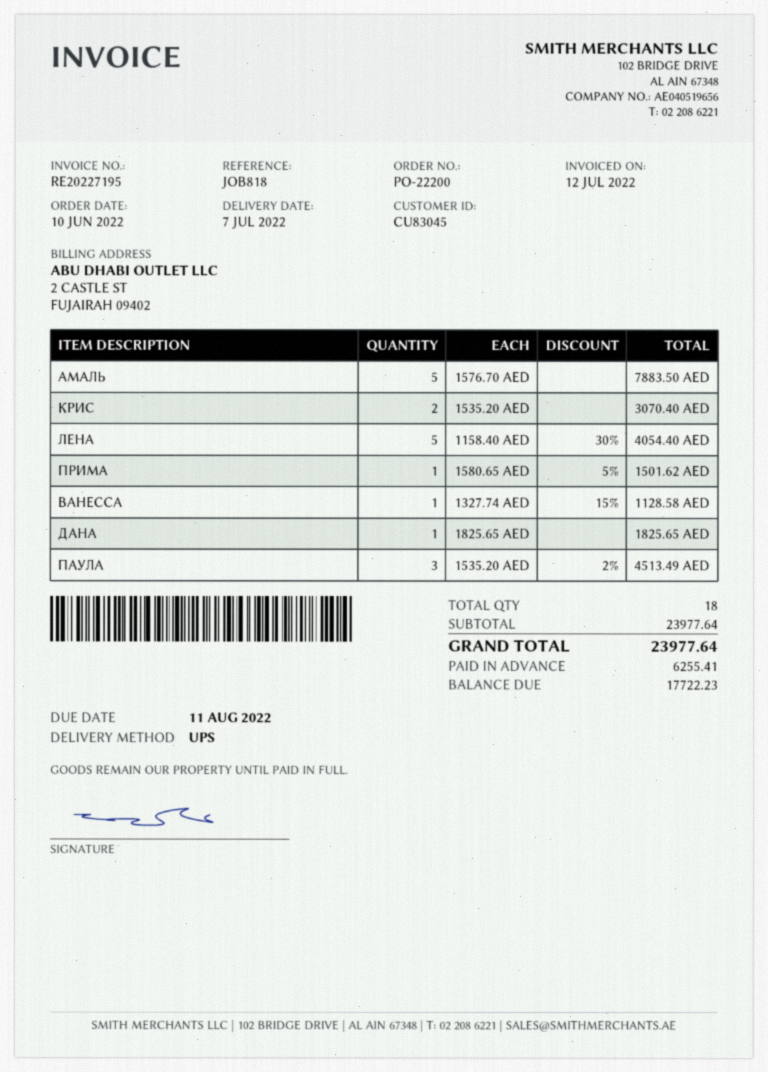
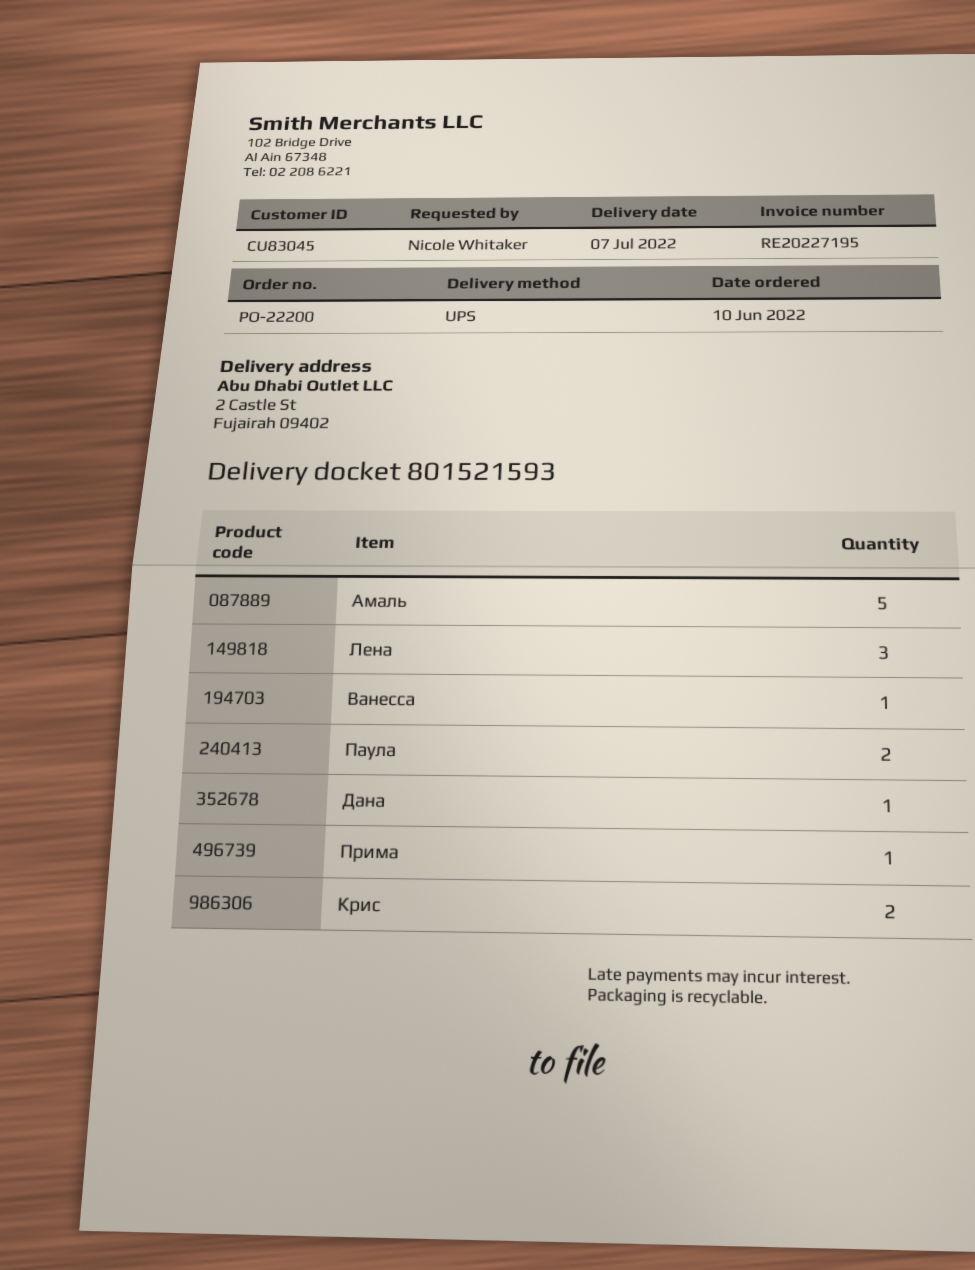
ЛЕНА: 5 -> 3
ПАУЛА: 3 -> 2

